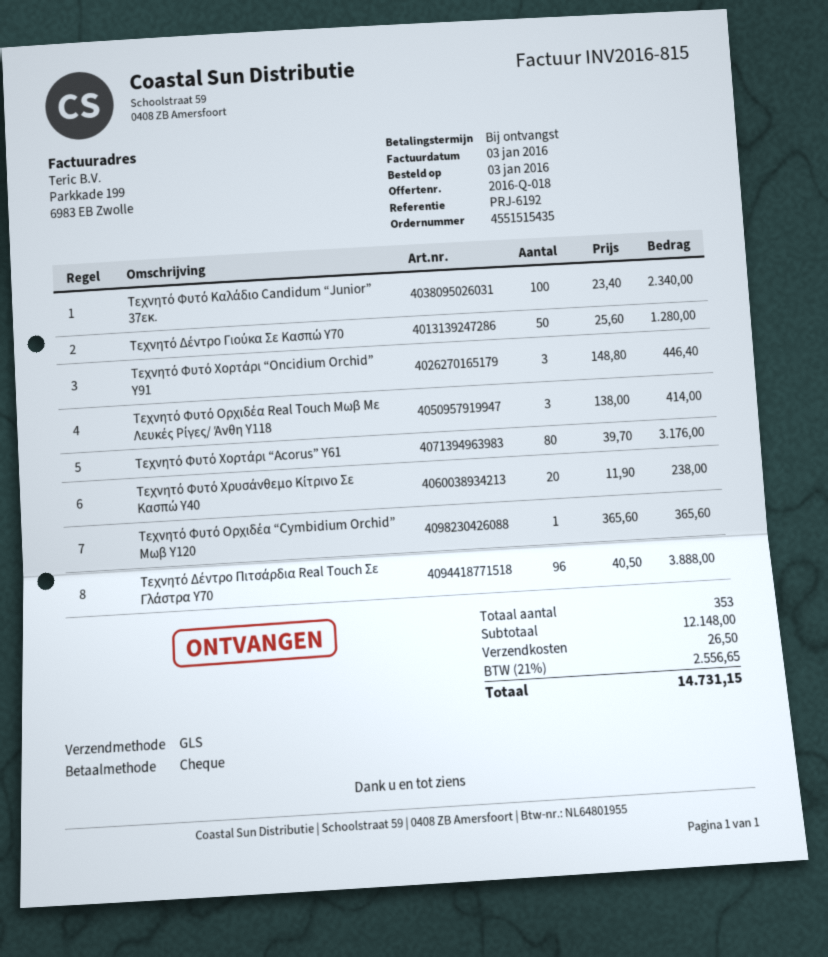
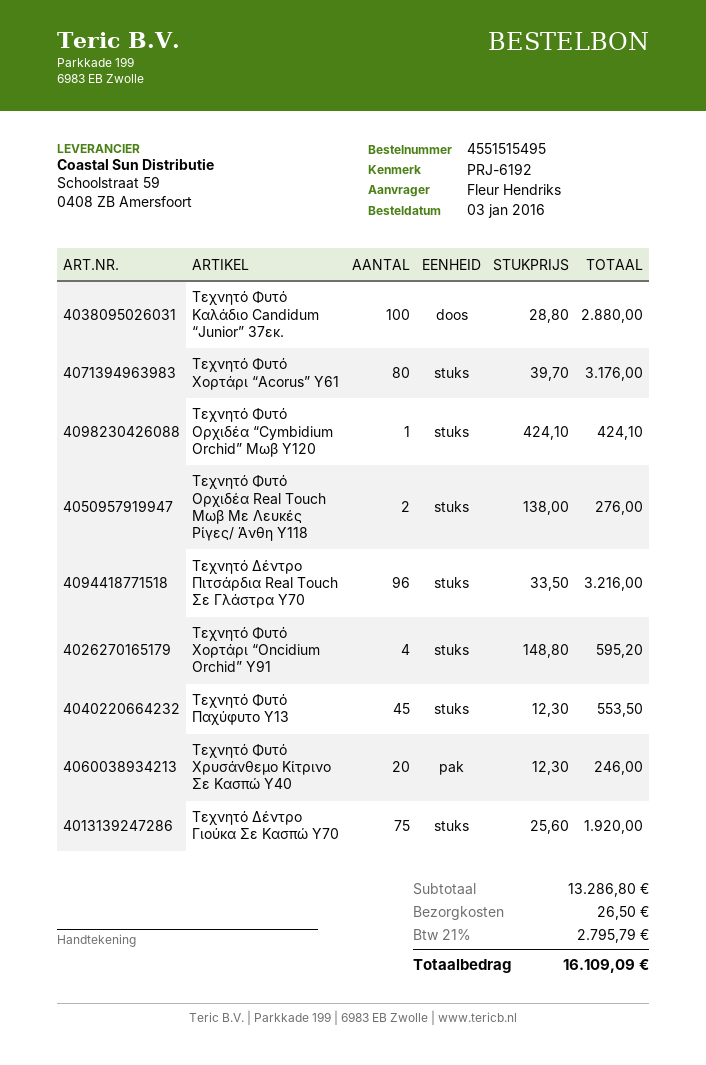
order number: 4551515435 -> 4551515495
Τεχνητό Φυτό Καλάδιο Candidum “Junior” 37εκ.: 100 x 23.40 = 2340.00 -> 100 x 28.80 = 2880.00
Τεχνητό Δέντρο Γιούκα Σε Κασπώ Y70: 50 x 25.60 = 1280.00 -> 75 x 25.60 = 1920.00
Τεχνητό Φυτό Χορτάρι “Oncidium Orchid” Υ91: 3 x 148.80 = 446.40 -> 4 x 148.80 = 595.20
Τεχνητό Φυτό Ορχιδέα Real Touch Μωβ Με Λευκές Ρίγες/ Άνθη Y118: 3 x 138.00 = 414.00 -> 2 x 138.00 = 276.00
Τεχνητό Φυτό Χρυσάνθεμο Κίτρινο Σε Κασπώ Y40: 20 x 11.90 = 238.00 -> 20 x 12.30 = 246.00
Τεχνητό Φυτό Ορχιδέα “Cymbidium Orchid” Μωβ Υ120: 1 x 365.60 = 365.60 -> 1 x 424.10 = 424.10
Τεχνητό Δέντρο Πιτσάρδια Real Touch Σε Γλάστρα Υ70: 96 x 40.50 = 3888.00 -> 96 x 33.50 = 3216.00
Τεχνητό Φυτό Παχύφυτο Υ13: none -> 45 x 12.30 = 553.50
subtotal: 12148.00 -> 13286.80
tax: 21% = 2556.65 -> 21% = 2795.79
total: 14731.15 -> 16109.09

